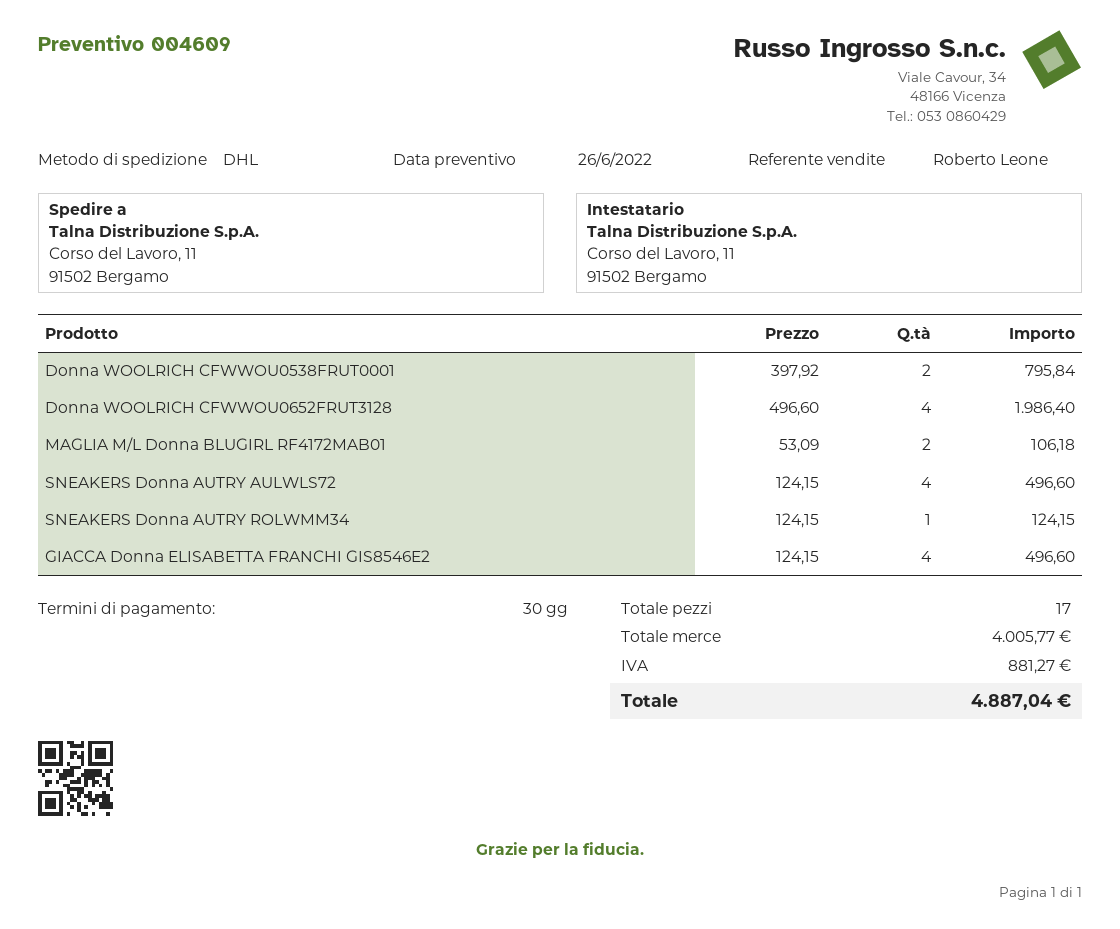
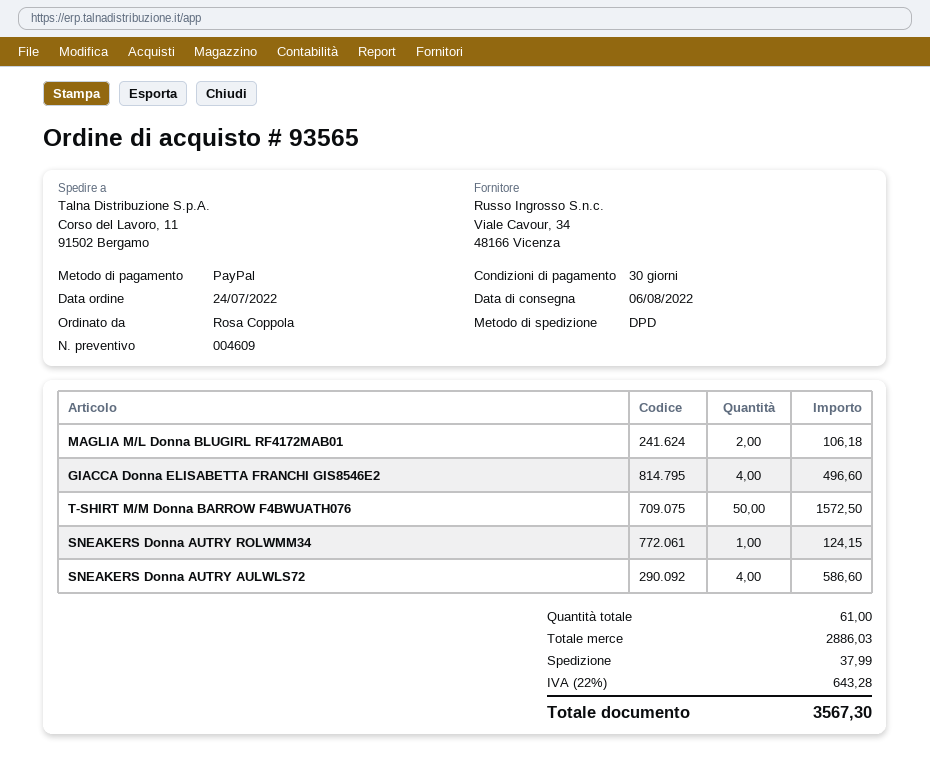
shipping method: DHL -> DPD
Donna WOOLRICH CFWWOU0538FRUT0001: 2 for 795.84 -> none
Donna WOOLRICH CFWWOU0652FRUT3128: 4 for 1986.40 -> none
SNEAKERS Donna AUTRY AULWLS72: 4 for 496.60 -> 4 for 586.60
T-SHIRT M/M Donna BARROW F4BWUATH076: none -> 50 for 1572.50
total quantity: 17 -> 61
subtotal: 4005.77 -> 2886.03
shipping: none -> 37.99
tax: 881.27 -> 643.28
total: 4887.04 -> 3567.30

